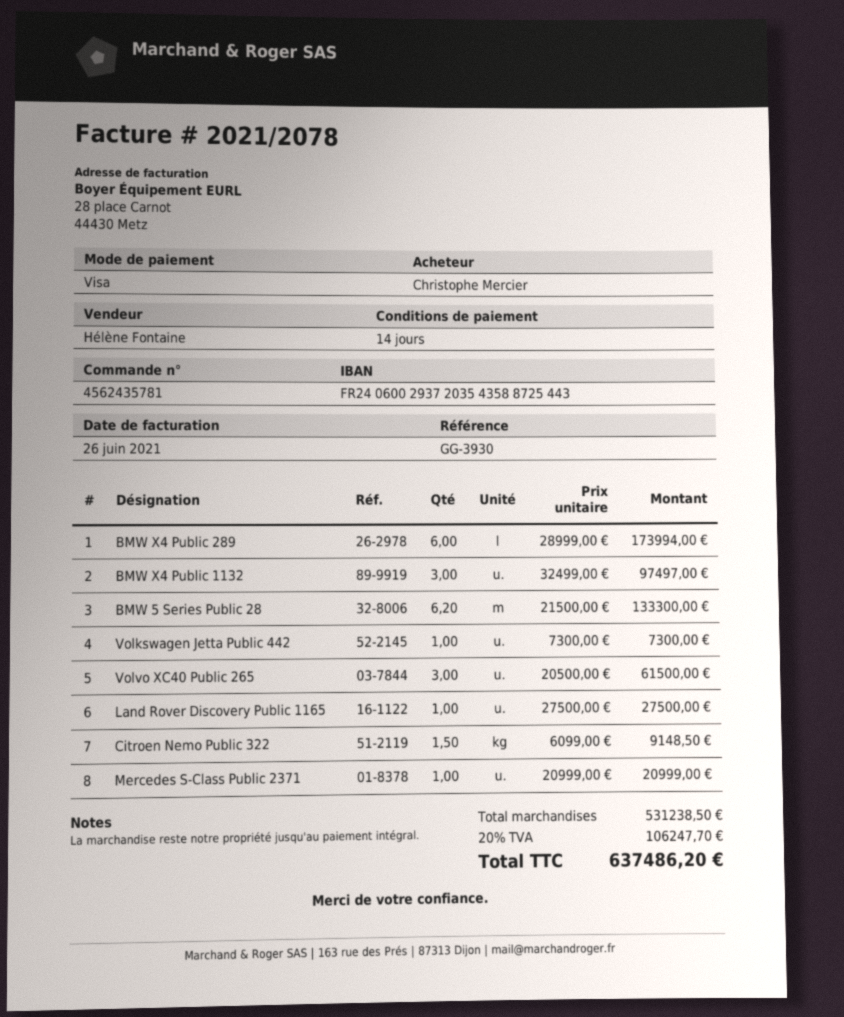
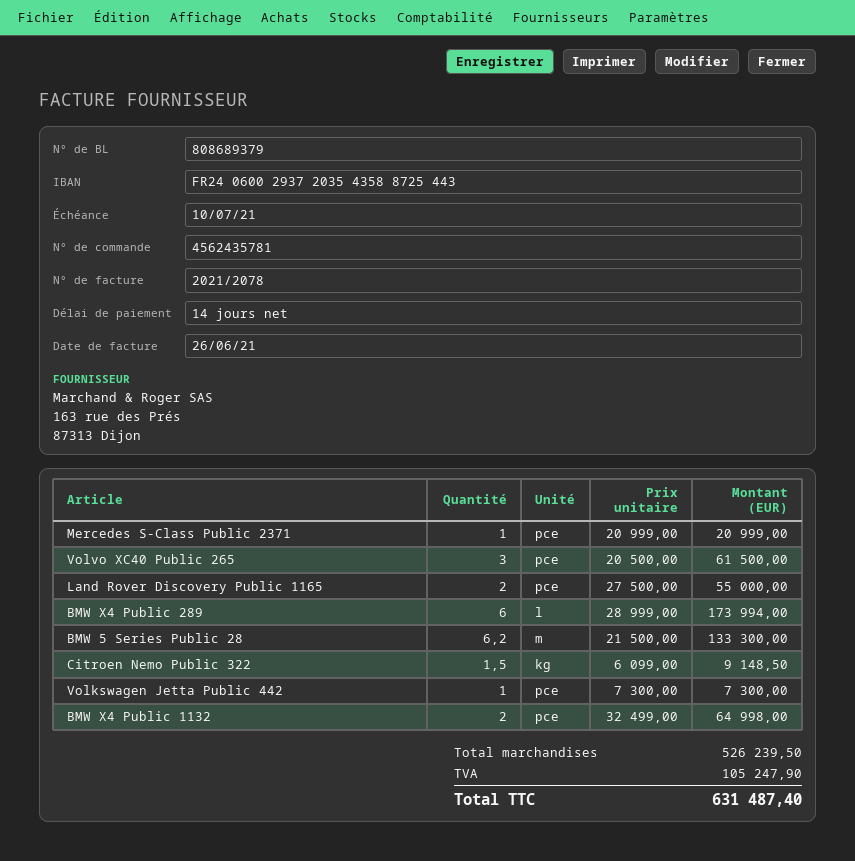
BMW X4 Public 1132: 3 x 32499.00 = 97497.00 -> 2 x 32499.00 = 64998.00
Land Rover Discovery Public 1165: 1 x 27500.00 = 27500.00 -> 2 x 27500.00 = 55000.00
subtotal: 531238.50 -> 526239.50
tax: 106247.70 -> 105247.90
total: 637486.20 -> 631487.40

